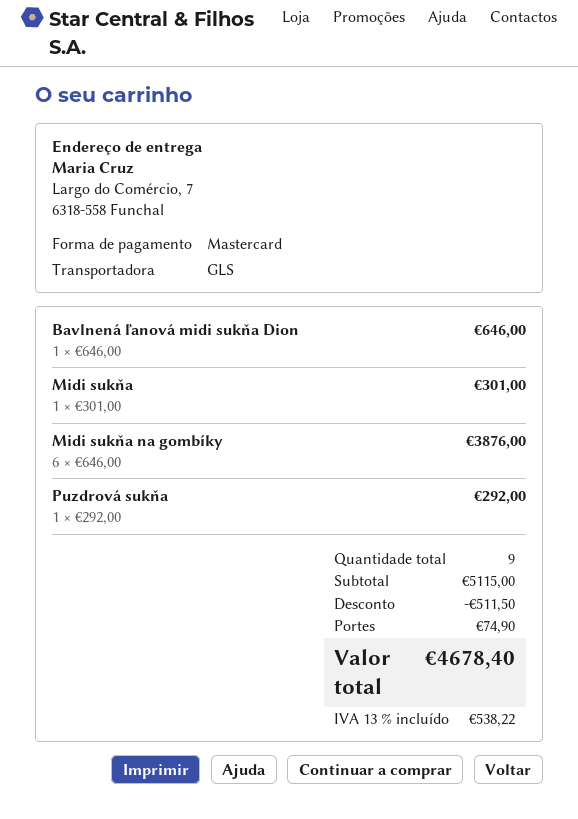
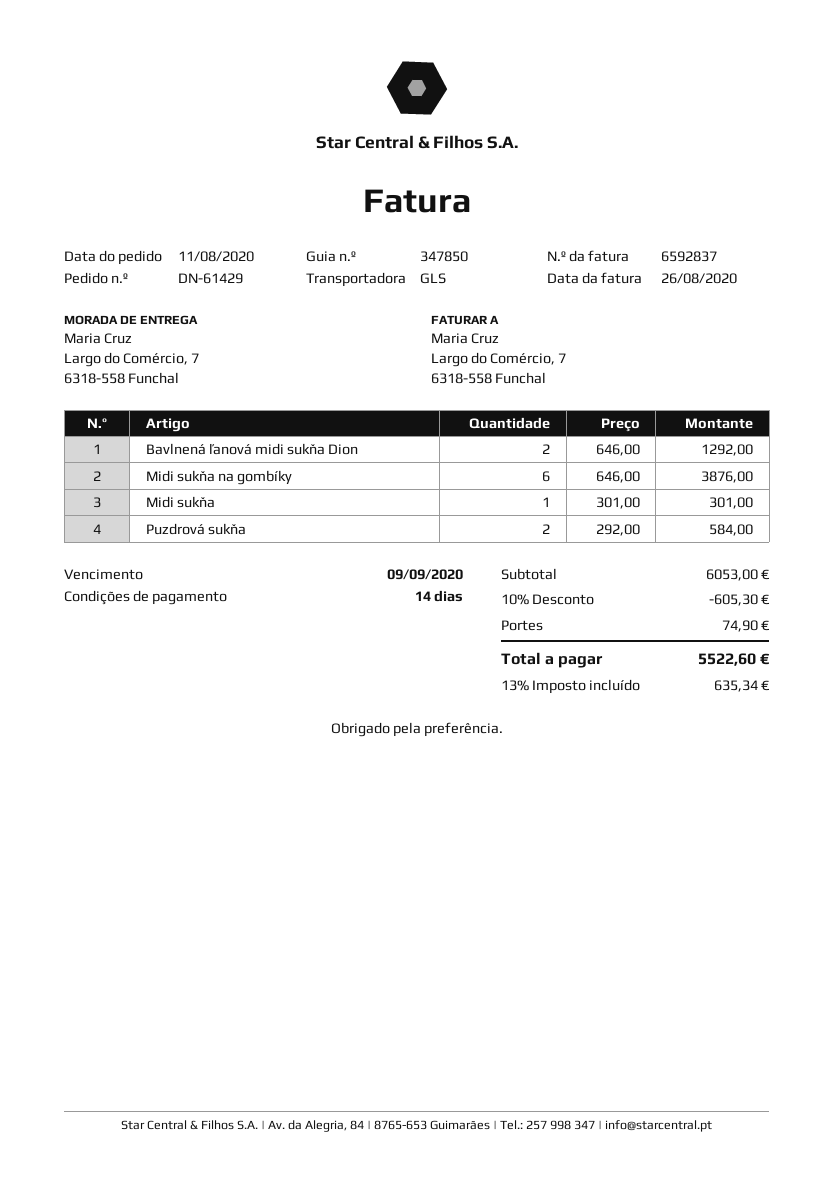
Bavlnená ľanová midi sukňa Dion: 1 x 646.00 = 646.00 -> 2 x 646.00 = 1292.00
Puzdrová sukňa: 1 x 292.00 = 292.00 -> 2 x 292.00 = 584.00
subtotal: 5115.00 -> 6053.00
discount: 511.50 -> 605.30
tax: 13% = 538.22 -> 13% = 635.34
total: 4678.40 -> 5522.60

